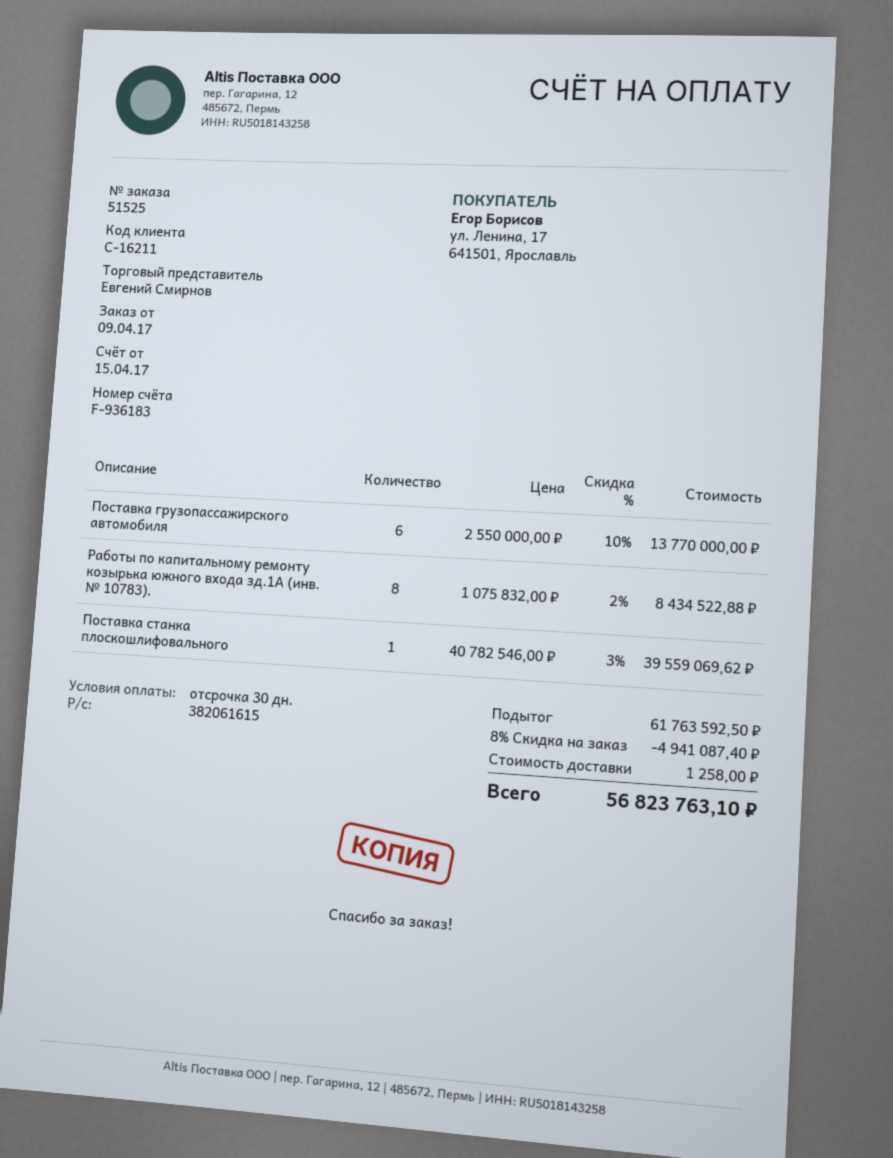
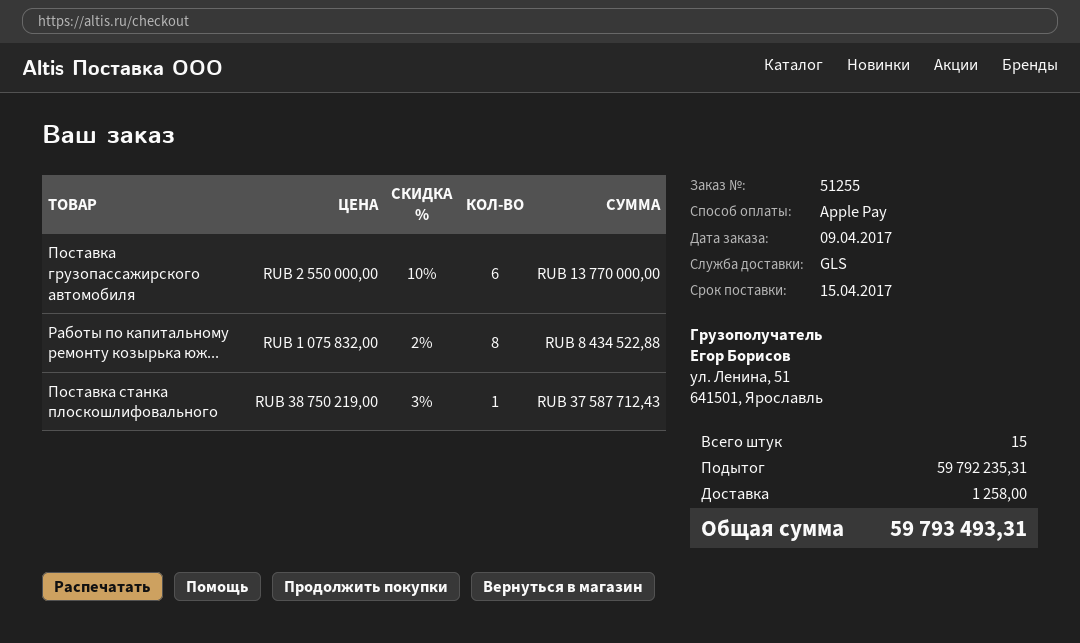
order number: 51525 -> 51255
Поставка станка плоскошлифовального: 1 x 40782546.00 - 3% = 39559069.62 -> 1 x 38750219.00 - 3% = 37587712.43
subtotal: 61763592.50 -> 59792235.31
discount: 8% = 4941087.40 -> none
total: 56823763.10 -> 59793493.31

